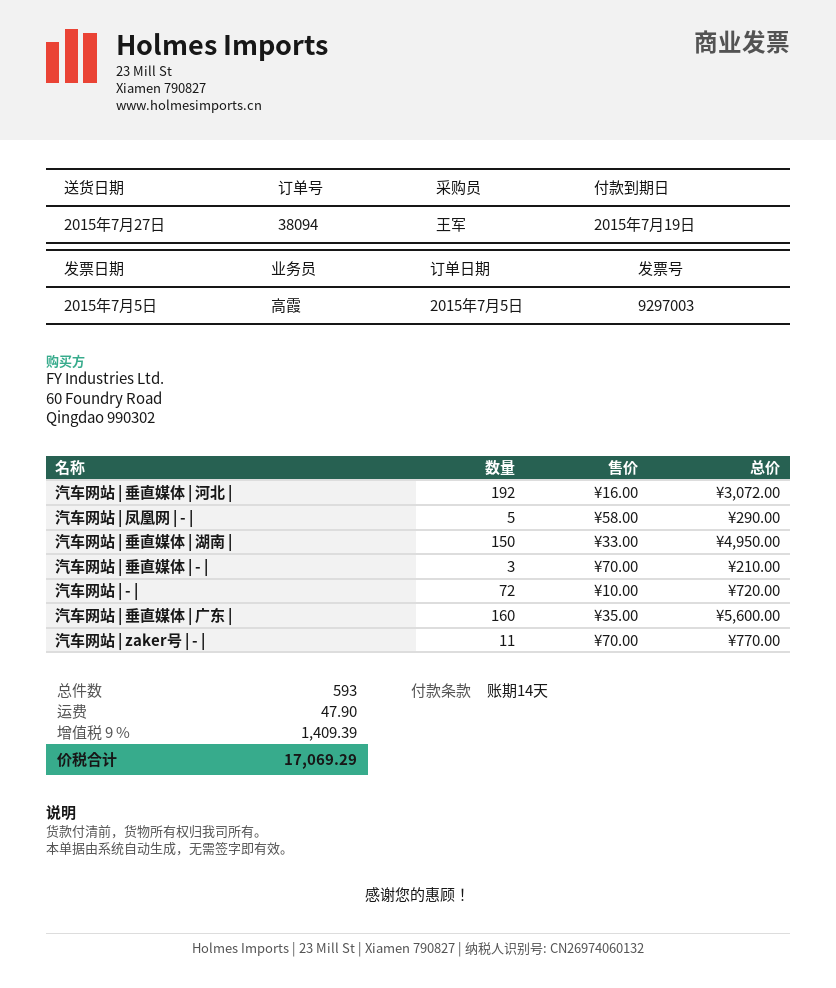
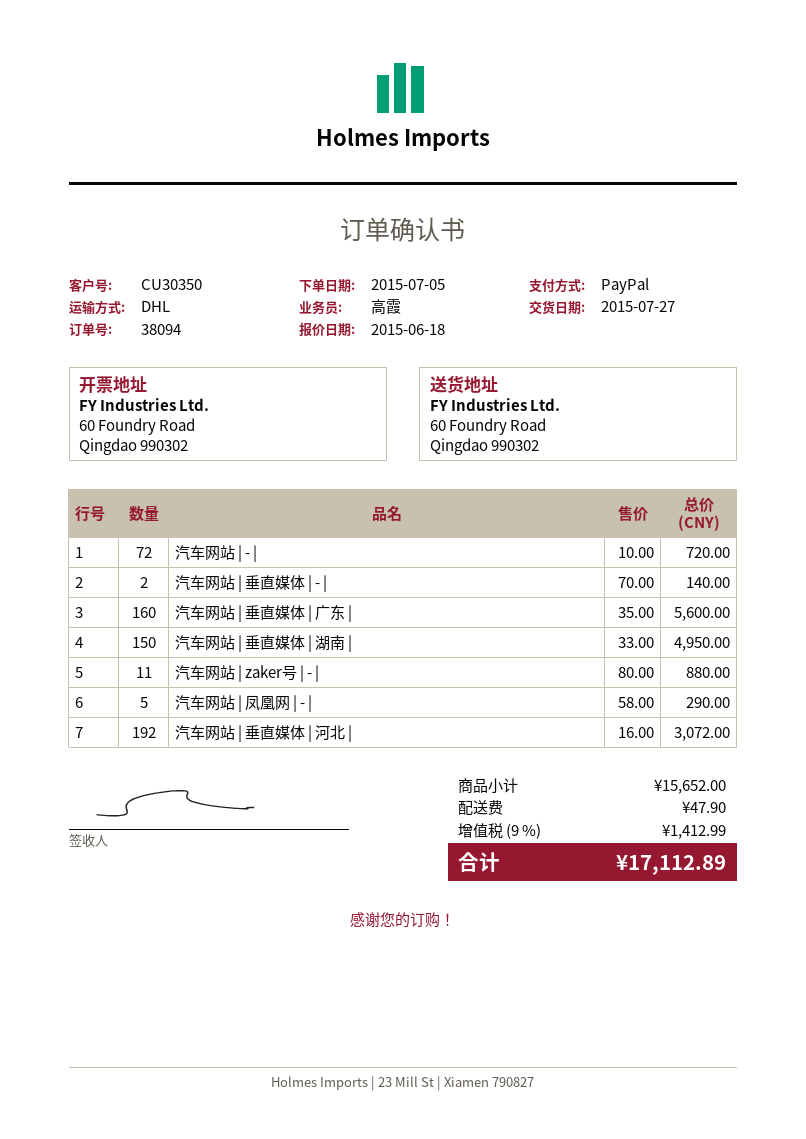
汽车网站 | 垂直媒体 | - |: 3 x 70.00 = 210.00 -> 2 x 70.00 = 140.00
汽车网站 | zaker号 | - |: 11 x 70.00 = 770.00 -> 11 x 80.00 = 880.00
tax: 9% = 1409.39 -> 9% = 1412.99
total: 17069.29 -> 17112.89

